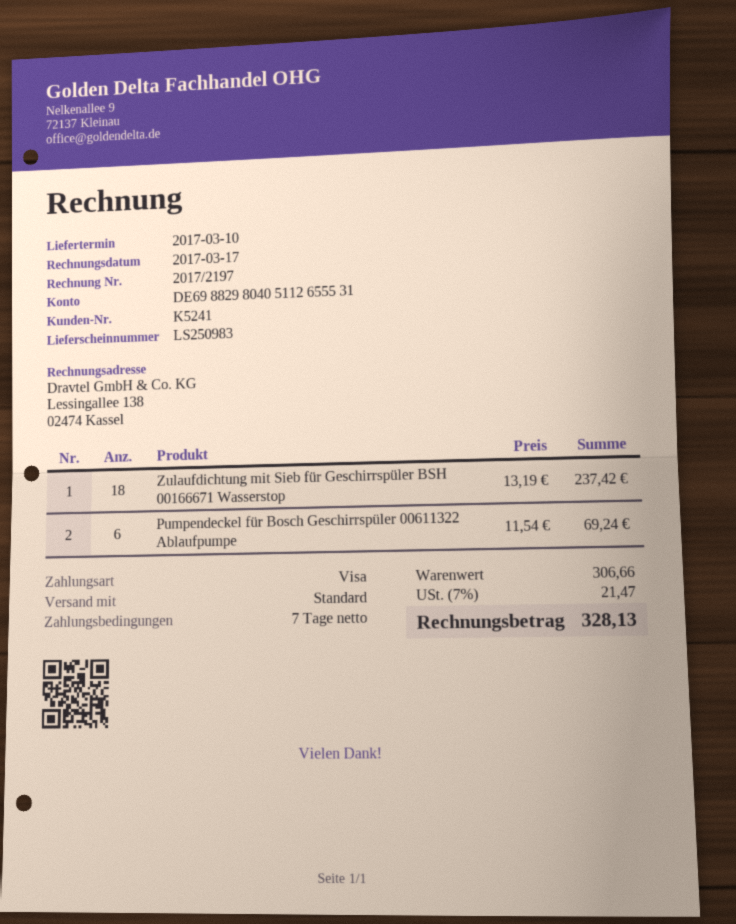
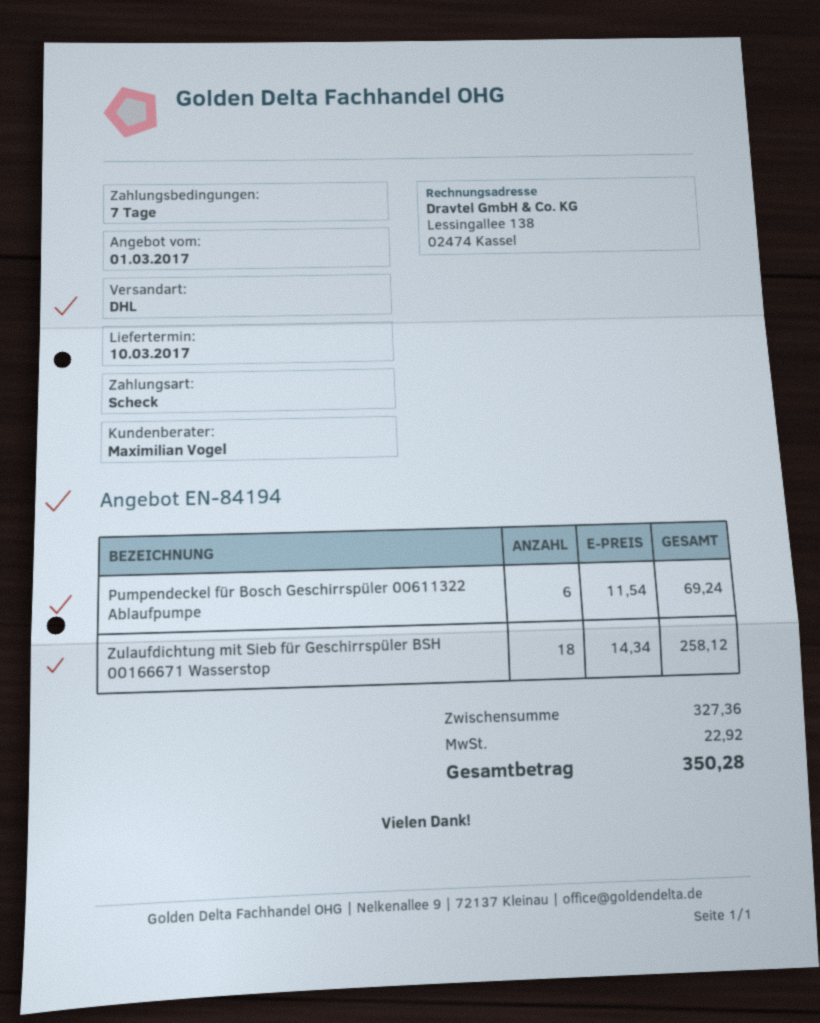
payment method: Visa -> cheque
shipping method: standard -> DHL
Zulaufdichtung mit Sieb für Geschirrspüler BSH 00166671 Wasserstop: 18 x 13.19 = 237.42 -> 18 x 14.34 = 258.12
subtotal: 306.66 -> 327.36
tax: 21.47 -> 22.92
total: 328.13 -> 350.28

